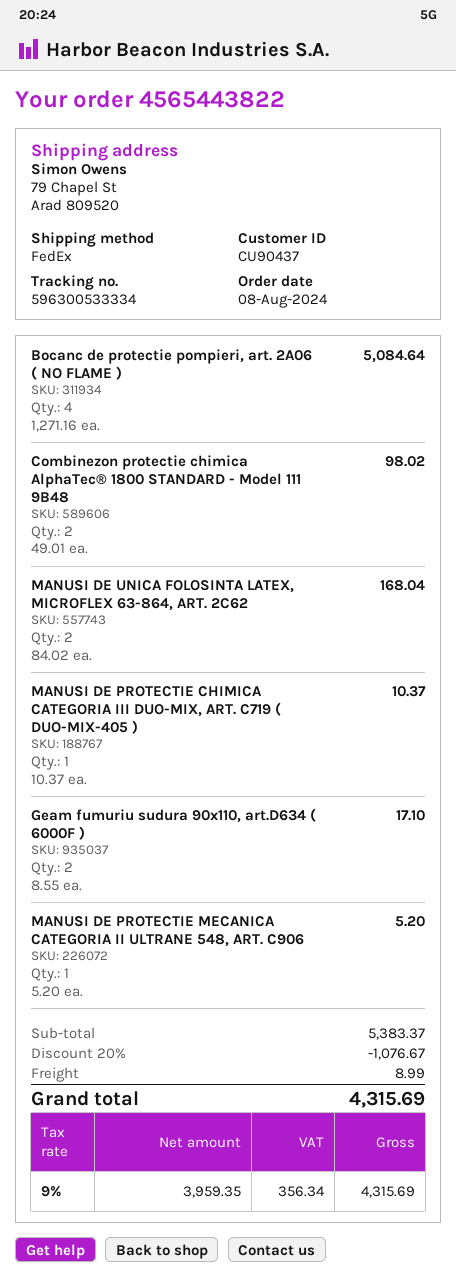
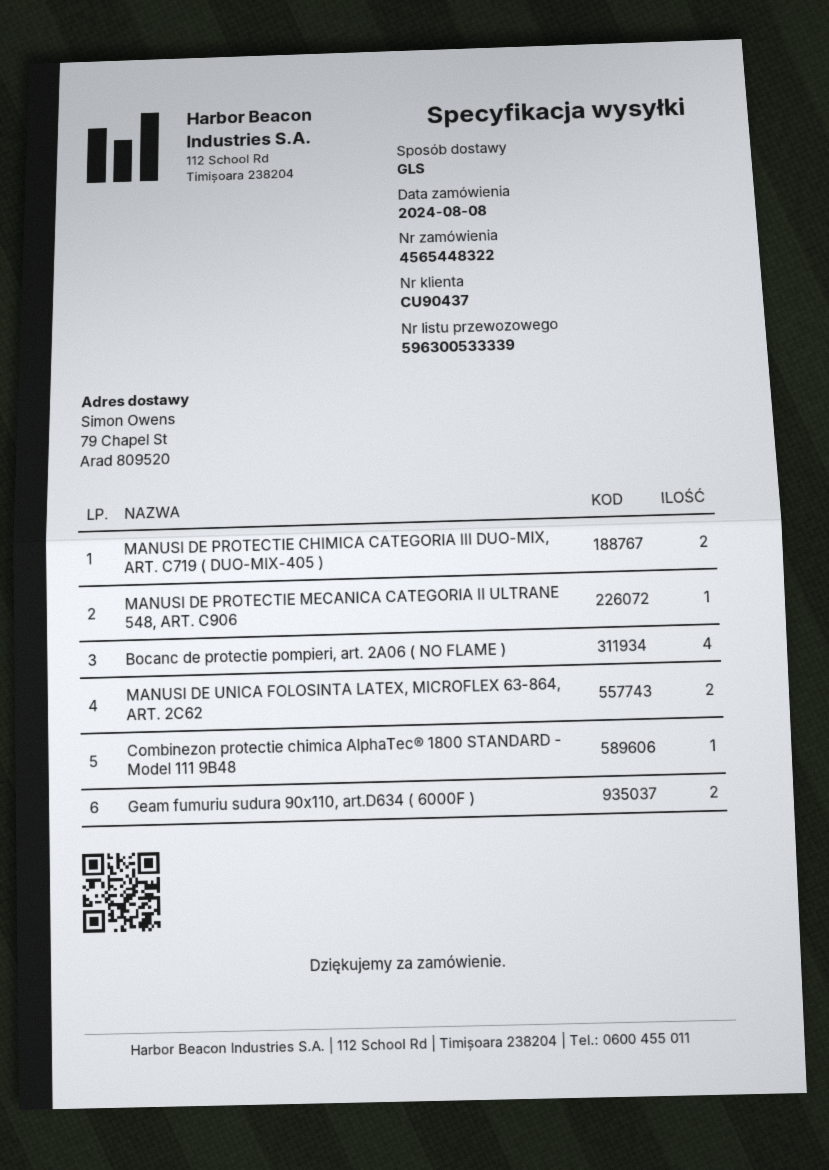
order number: 4565443822 -> 4565448322
shipping method: FedEx -> GLS
tracking number: 596300533334 -> 596300533339
Combinezon protectie chimica AlphaTec® 1800 STANDARD - Model 111 9B48: 2 -> 1
MANUSI DE PROTECTIE CHIMICA CATEGORIA III DUO-MIX, ART. C719 ( DUO-MIX-405 ): 1 -> 2

